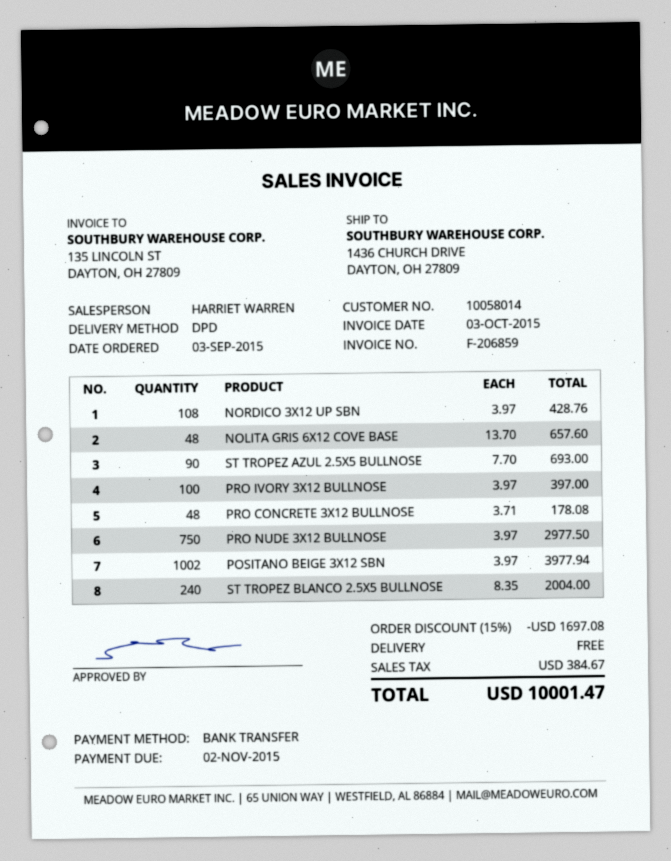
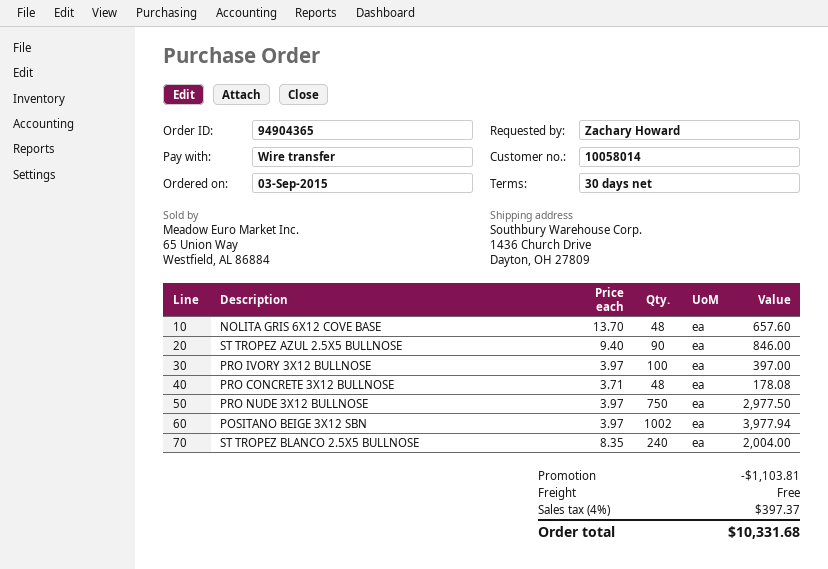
NORDICO 3X12 UP SBN: 108 x 3.97 = 428.76 -> none
ST TROPEZ AZUL 2.5X5 BULLNOSE: 90 x 7.70 = 693.00 -> 90 x 9.40 = 846.00
discount: 1697.08 -> 1103.81
tax: 384.67 -> 397.37
total: 10001.47 -> 10331.68

